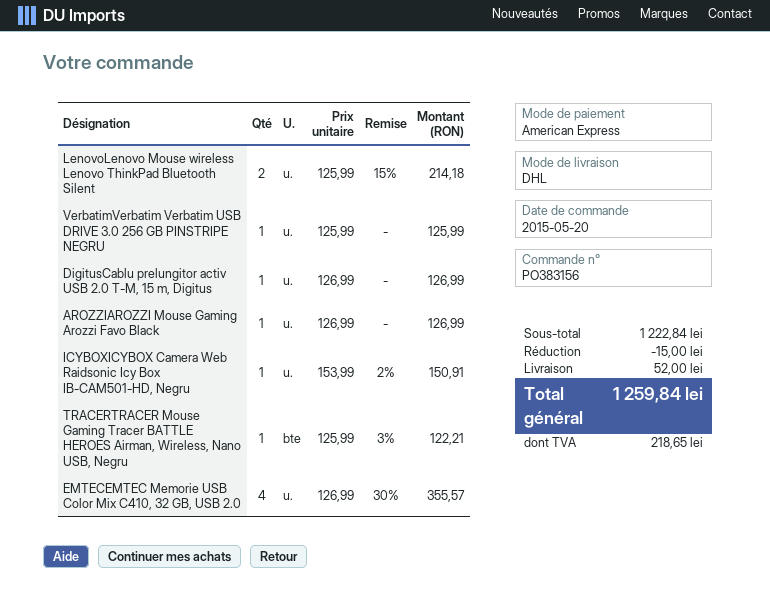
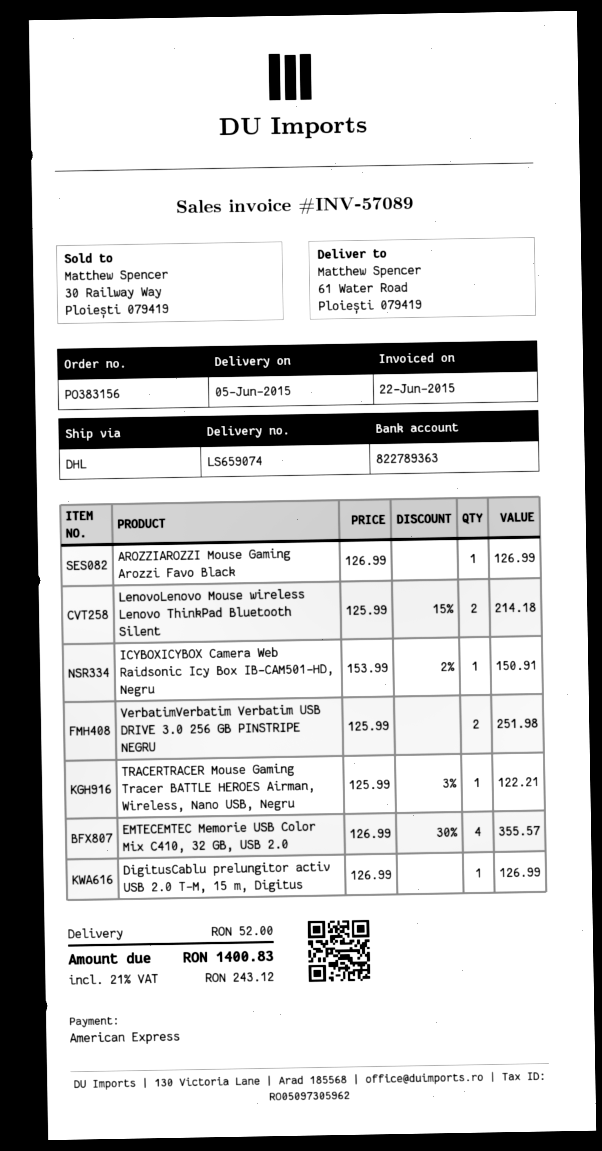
VerbatimVerbatim Verbatim USB DRIVE 3.0 256 GB PINSTRIPE NEGRU: 1 x 125.99 = 125.99 -> 2 x 125.99 = 251.98
discount: 15.00 -> none
tax: 218.65 -> 243.12
total: 1259.84 -> 1400.83

